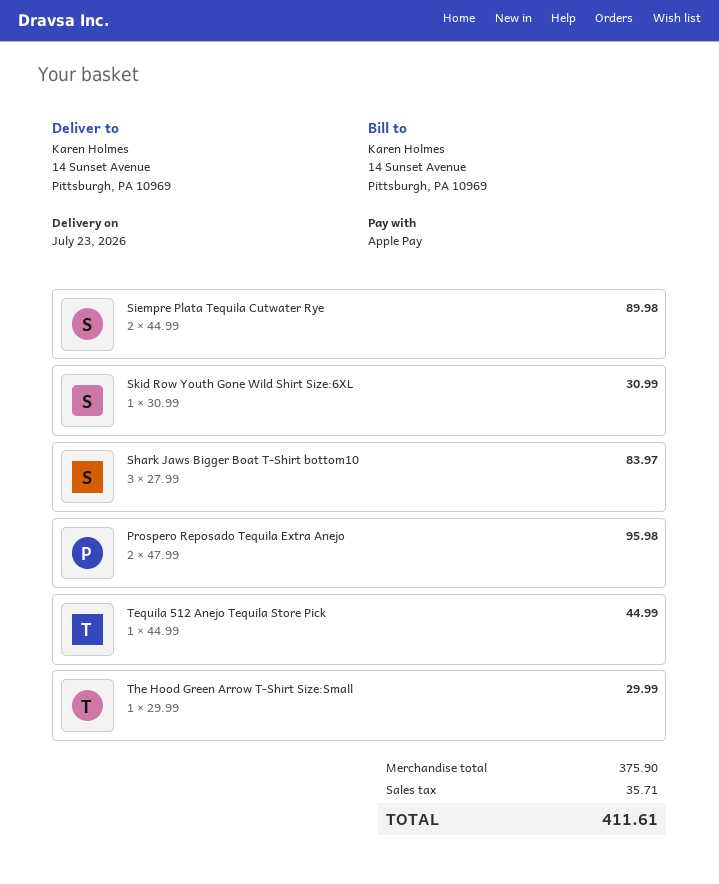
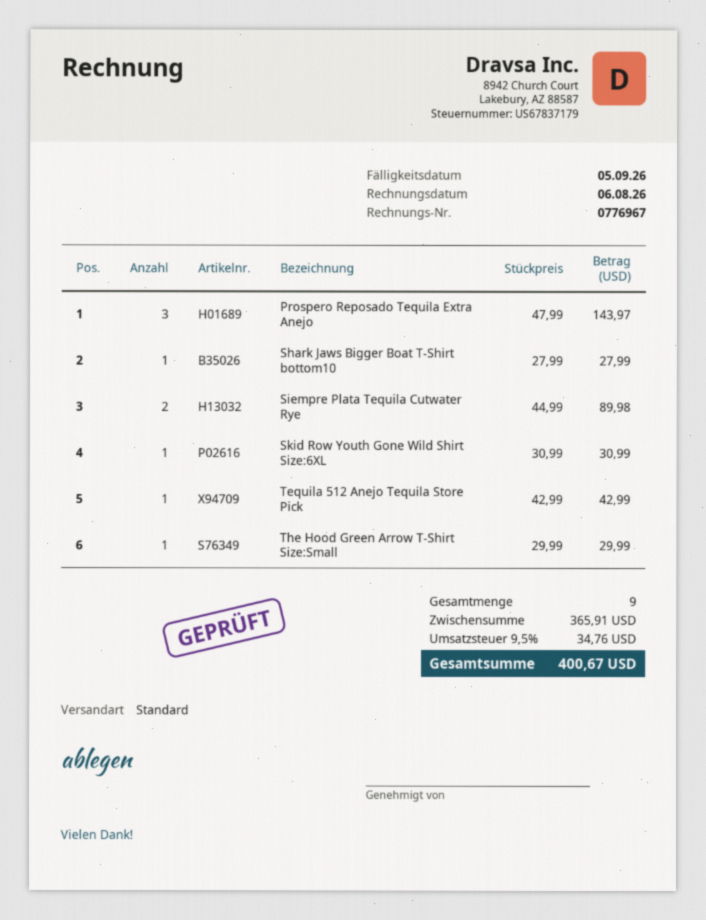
Shark Jaws Bigger Boat T-Shirt bottom10: 3 x 27.99 = 83.97 -> 1 x 27.99 = 27.99
Prospero Reposado Tequila Extra Anejo: 2 x 47.99 = 95.98 -> 3 x 47.99 = 143.97
Tequila 512 Anejo Tequila Store Pick: 1 x 44.99 = 44.99 -> 1 x 42.99 = 42.99
subtotal: 375.90 -> 365.91
tax: 35.71 -> 34.76
total: 411.61 -> 400.67

